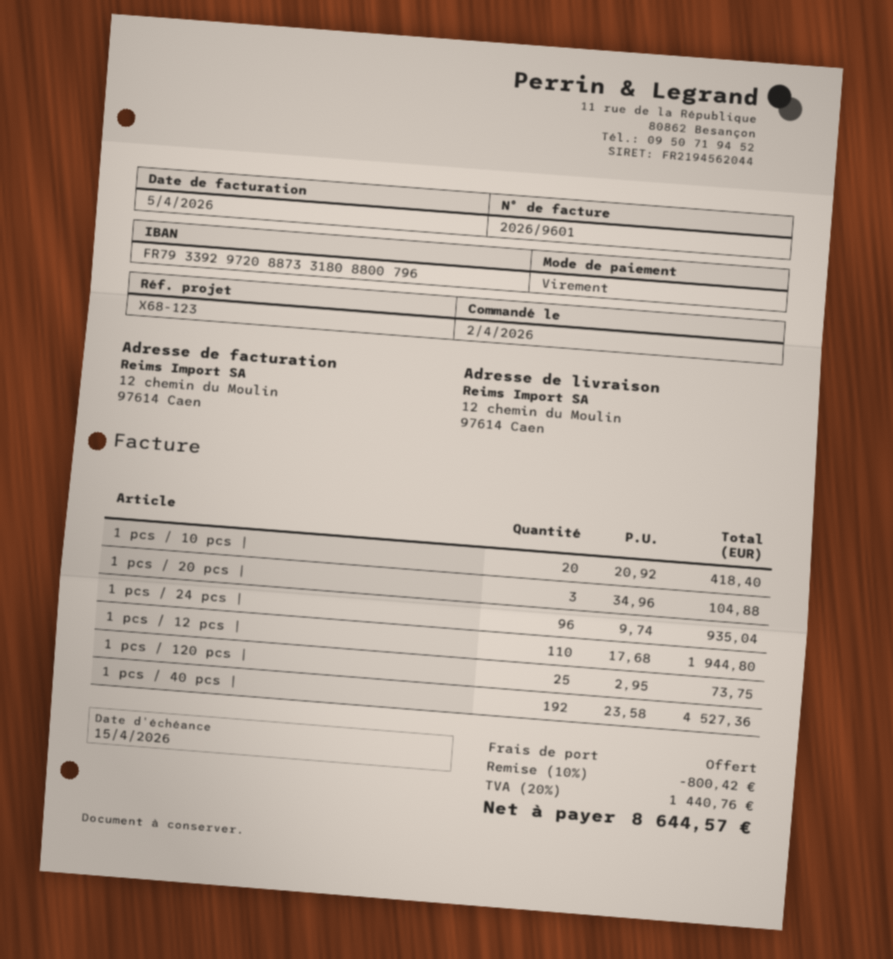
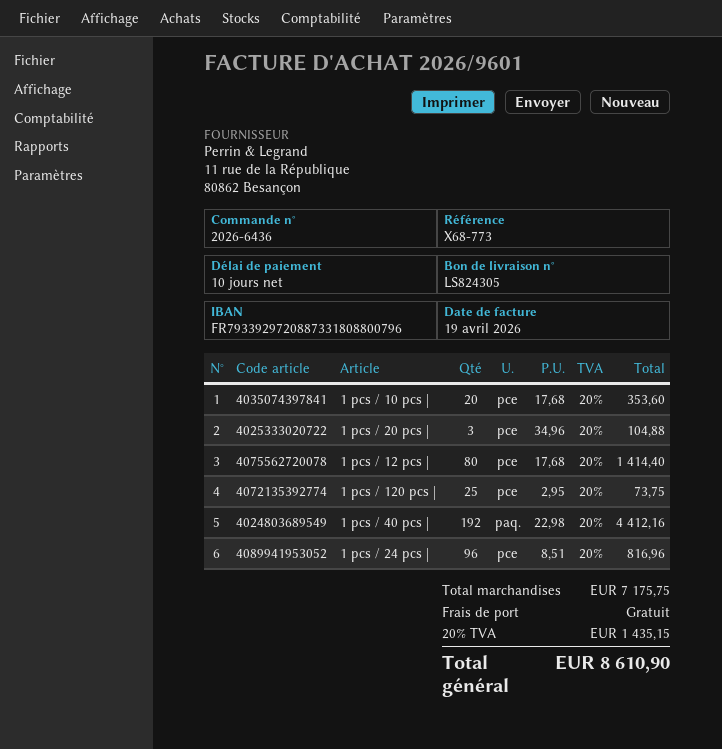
invoice date: 2026-04-05 -> 2026-04-19
reference: X68-123 -> X68-773
1 pcs / 10 pcs |: 20 x 20.92 = 418.40 -> 20 x 17.68 = 353.60
1 pcs / 24 pcs |: 96 x 9.74 = 935.04 -> 96 x 8.51 = 816.96
1 pcs / 12 pcs |: 110 x 17.68 = 1944.80 -> 80 x 17.68 = 1414.40
1 pcs / 40 pcs |: 192 x 23.58 = 4527.36 -> 192 x 22.98 = 4412.16
discount: 10% = 800.42 -> none
tax: 20% = 1440.76 -> 20% = 1435.15
total: 8644.57 -> 8610.90

